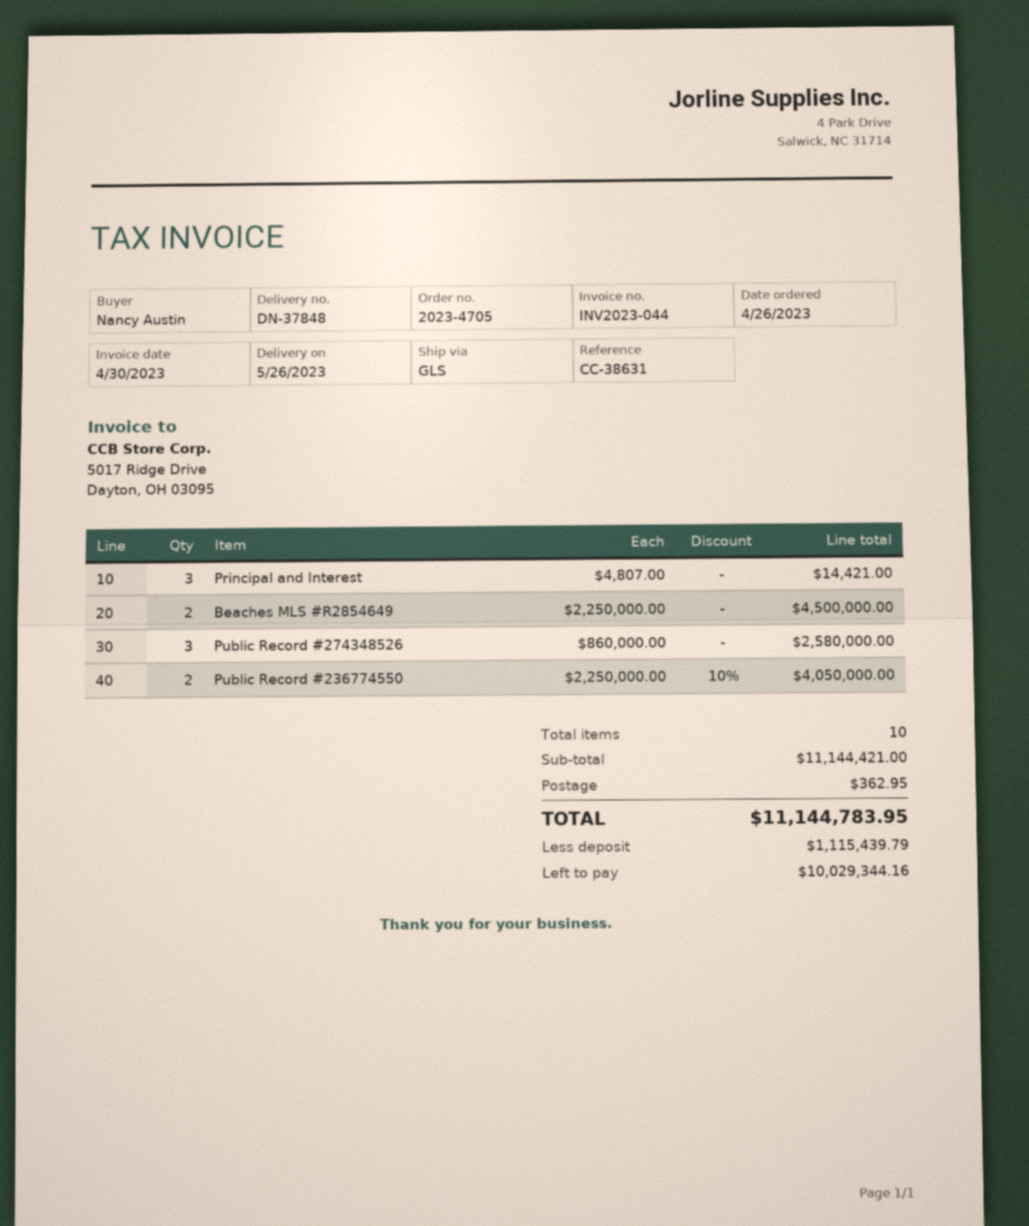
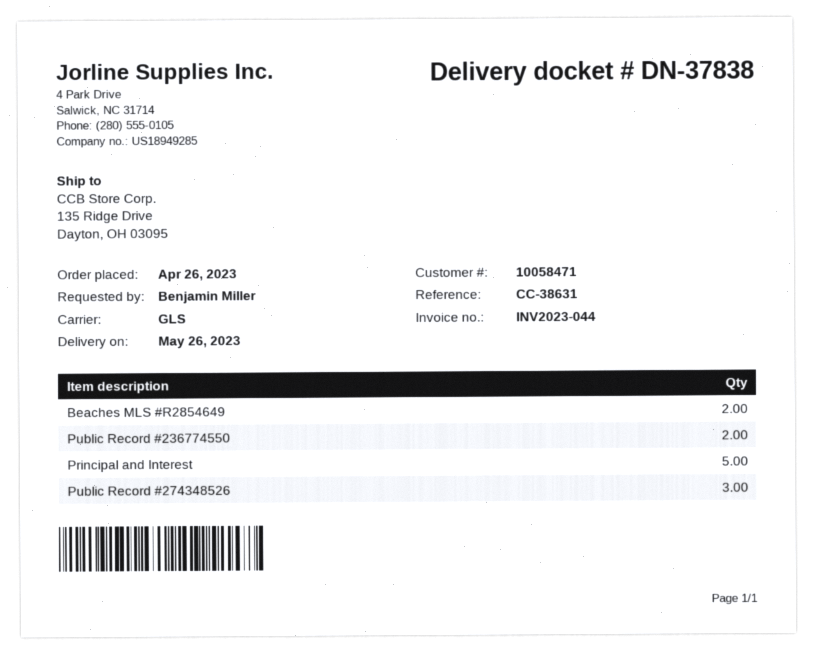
delivery note number: DN-37848 -> DN-37838
ordered by: Nancy Austin -> Benjamin Miller
Principal and Interest: 3 -> 5

